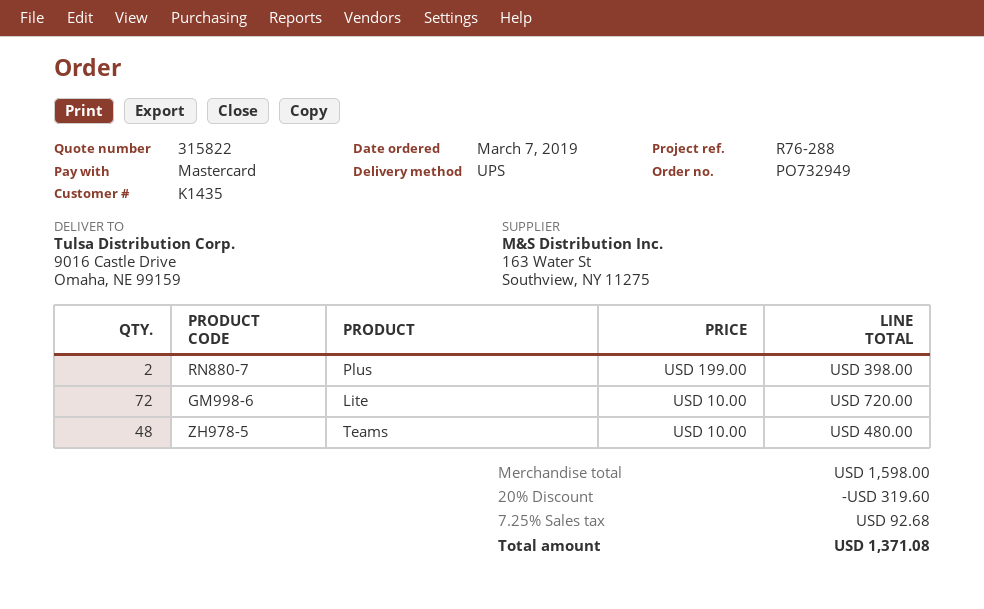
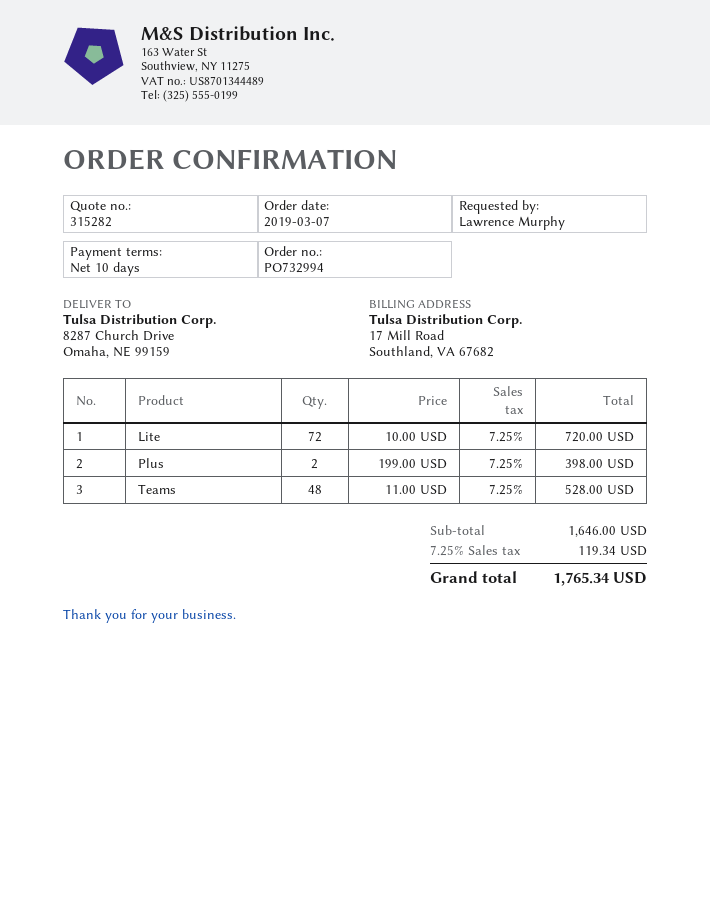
quote number: 315822 -> 315282
order number: PO732949 -> PO732994
ship to: 9016 Castle Drive, Omaha, NE 99159 -> 8287 Church Drive, Omaha, NE 99159
Teams: 48 x 10.00 = 480.00 -> 48 x 11.00 = 528.00
subtotal: 1598.00 -> 1646.00
discount: 20% = 319.60 -> none
tax: 7.25% = 92.68 -> 7.25% = 119.34
total: 1371.08 -> 1765.34

